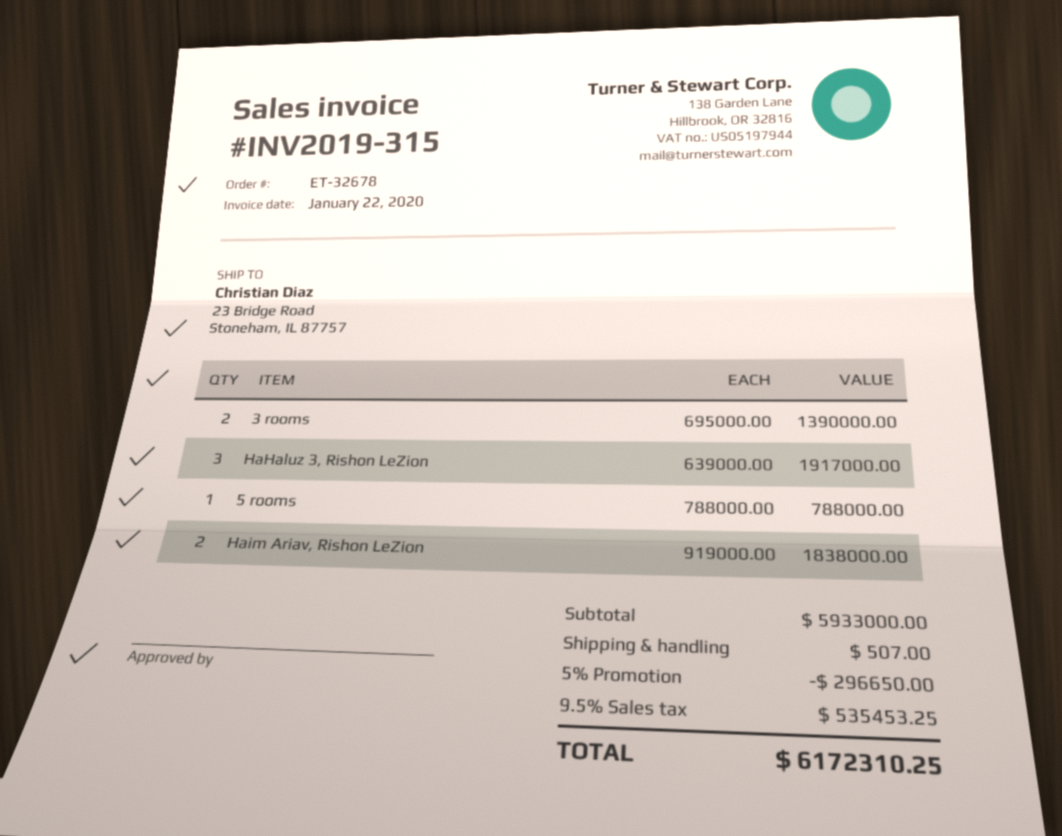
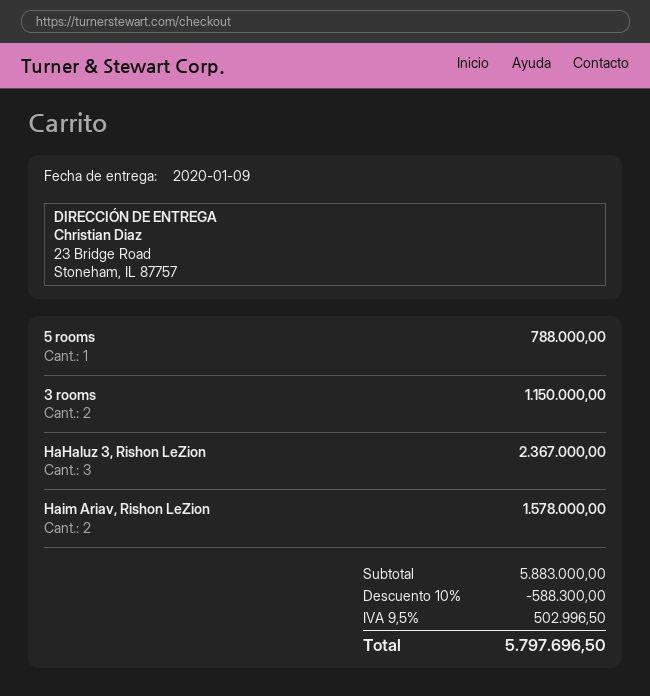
3 rooms: 2 for 1390000.00 -> 2 for 1150000.00
HaHaluz 3, Rishon LeZion: 3 for 1917000.00 -> 3 for 2367000.00
Haim Ariav, Rishon LeZion: 2 for 1838000.00 -> 2 for 1578000.00
subtotal: 5933000.00 -> 5883000.00
discount: 5% = 296650.00 -> 10% = 588300.00
shipping: 507.00 -> none
tax: 9.5% = 535453.25 -> 9.5% = 502996.50
total: 6172310.25 -> 5797696.50

